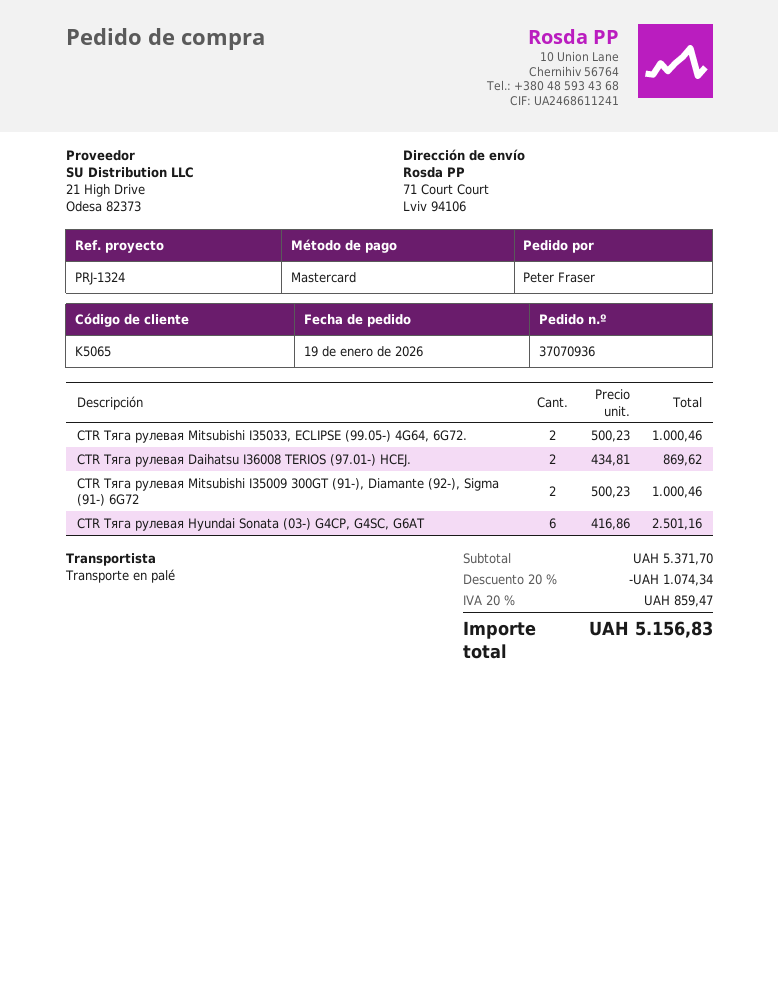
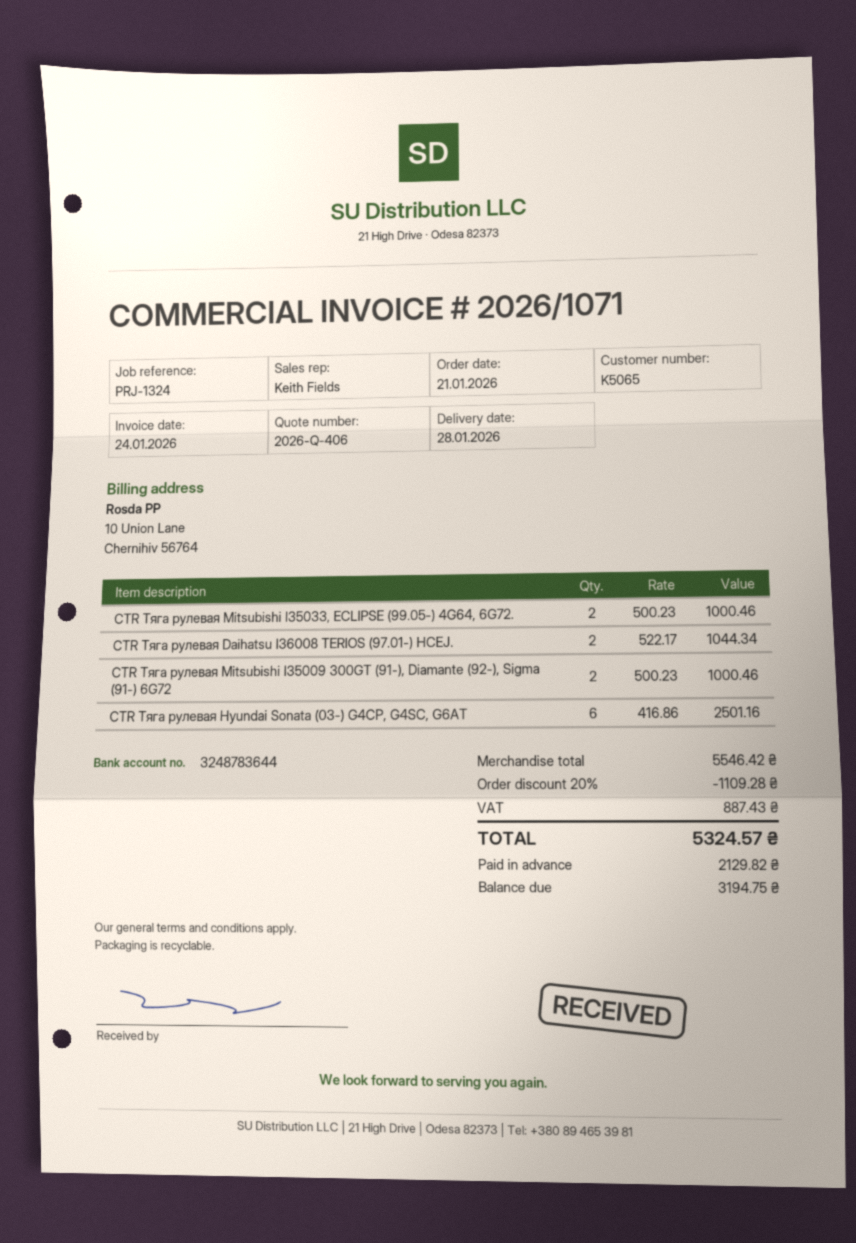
order date: 2026-01-19 -> 2026-01-21
CTR Тяга рулевая Daihatsu I36008 TERIOS (97.01-) HCEJ.: 2 x 434.81 = 869.62 -> 2 x 522.17 = 1044.34
subtotal: 5371.70 -> 5546.42
discount: 20% = 1074.34 -> 20% = 1109.28
tax: 859.47 -> 887.43
total: 5156.83 -> 5324.57

